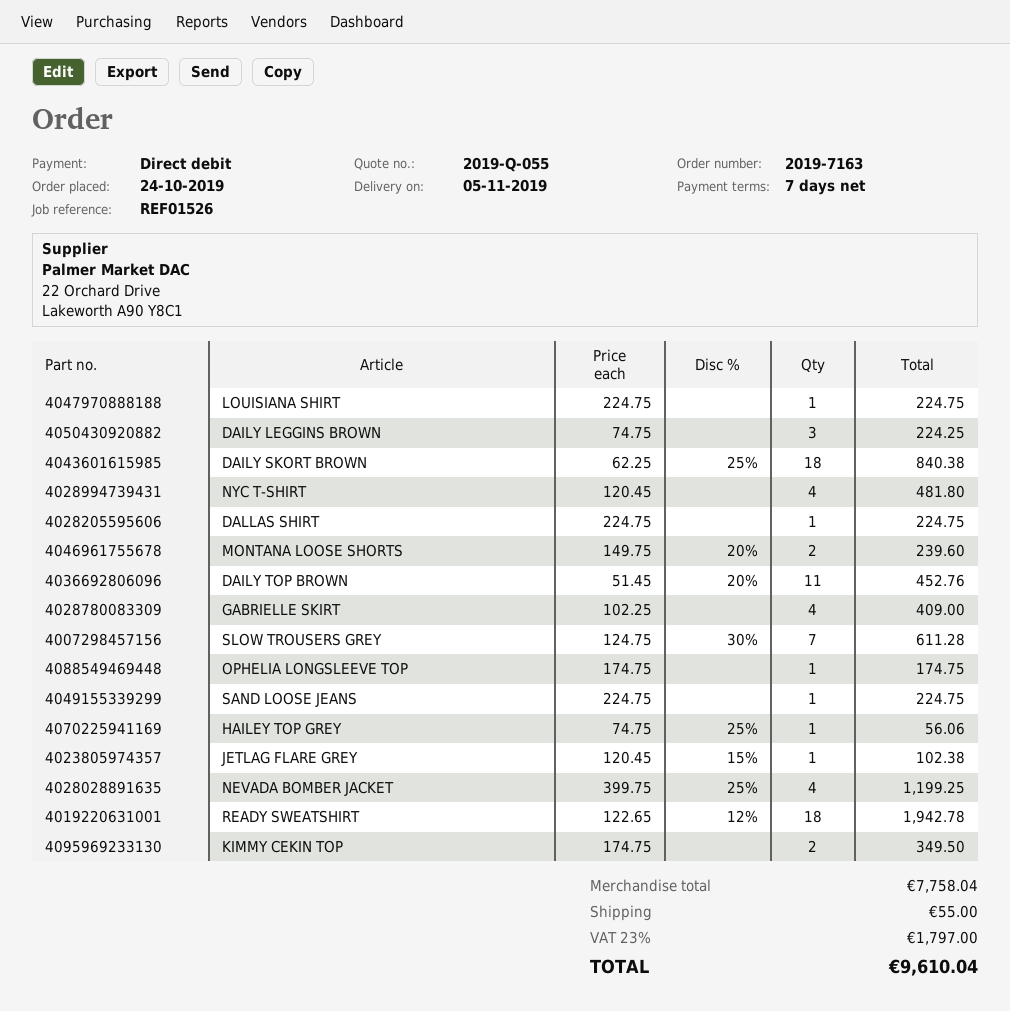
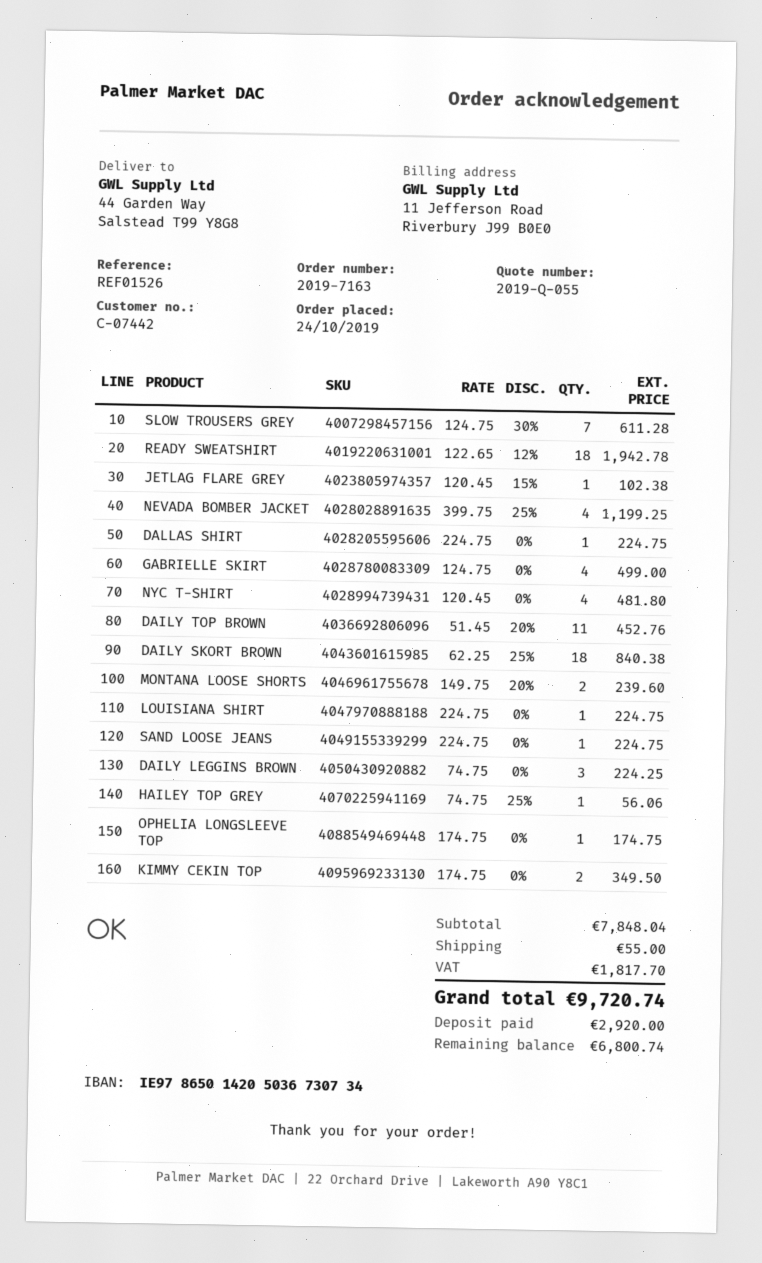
GABRIELLE SKIRT: 4 x 102.25 = 409.00 -> 4 x 124.75 = 499.00
subtotal: 7758.04 -> 7848.04
tax: 1797.00 -> 1817.70
total: 9610.04 -> 9720.74

